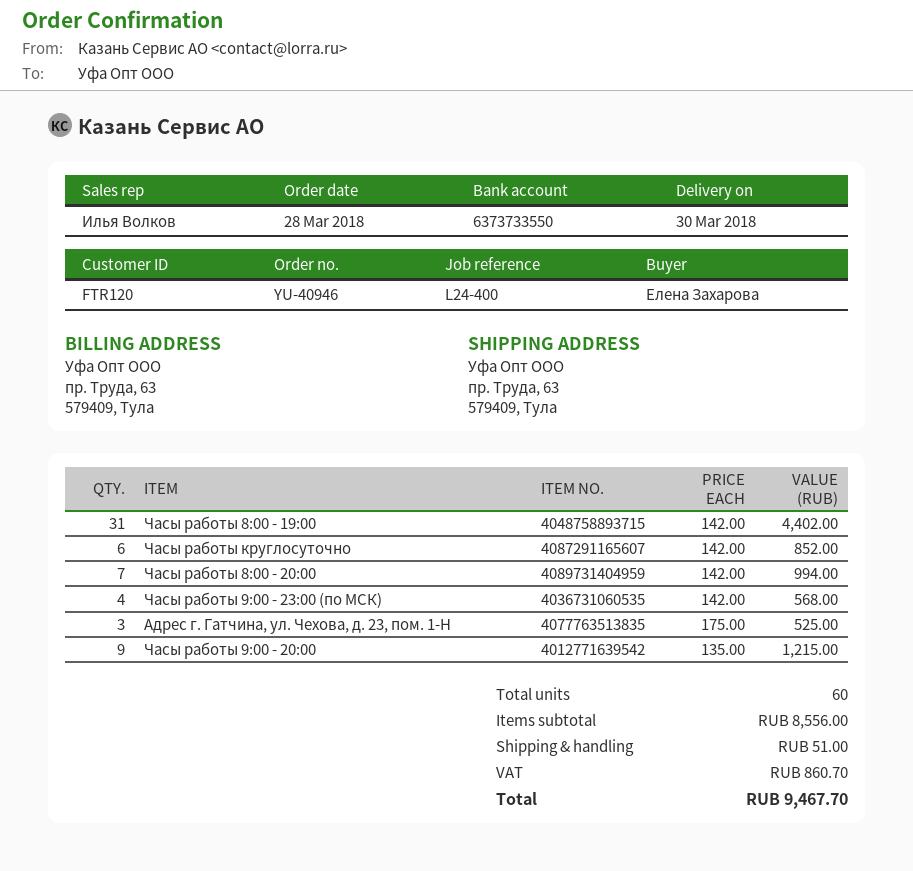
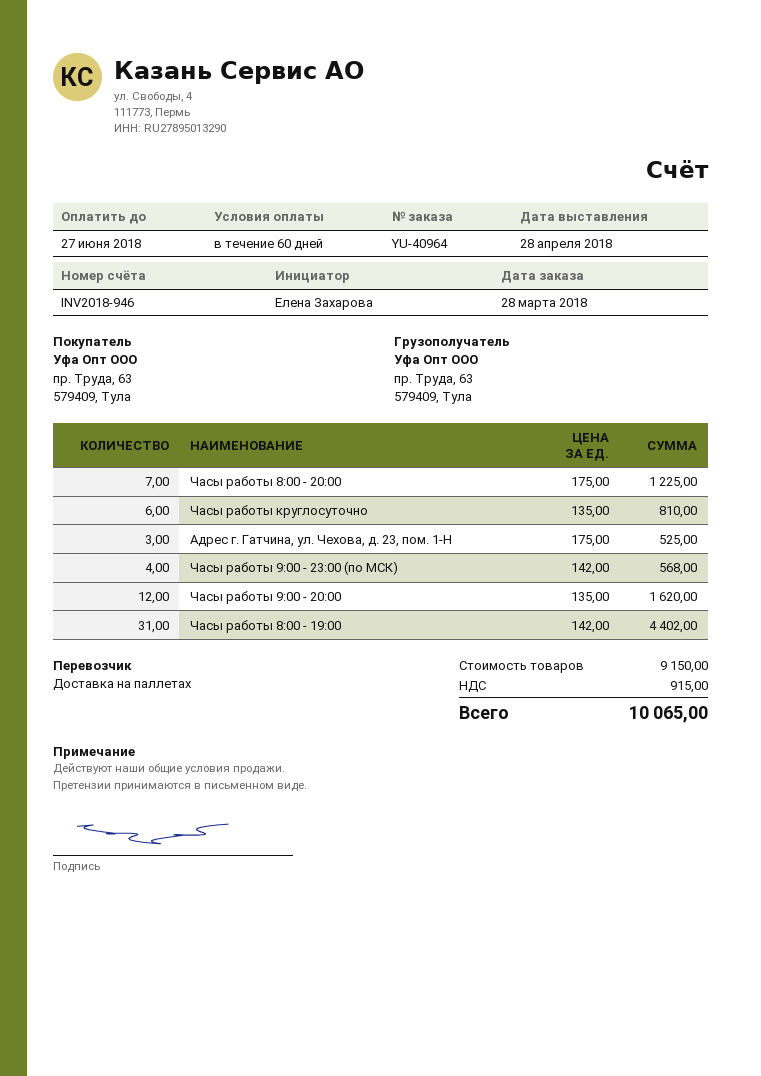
order number: YU-40946 -> YU-40964
Часы работы круглосуточно: 6 x 142.00 = 852.00 -> 6 x 135.00 = 810.00
Часы работы 8:00 - 20:00: 7 x 142.00 = 994.00 -> 7 x 175.00 = 1225.00
Часы работы 9:00 - 20:00: 9 x 135.00 = 1215.00 -> 12 x 135.00 = 1620.00
subtotal: 8556.00 -> 9150.00
shipping: 51.00 -> none
tax: 860.70 -> 915.00
total: 9467.70 -> 10065.00

